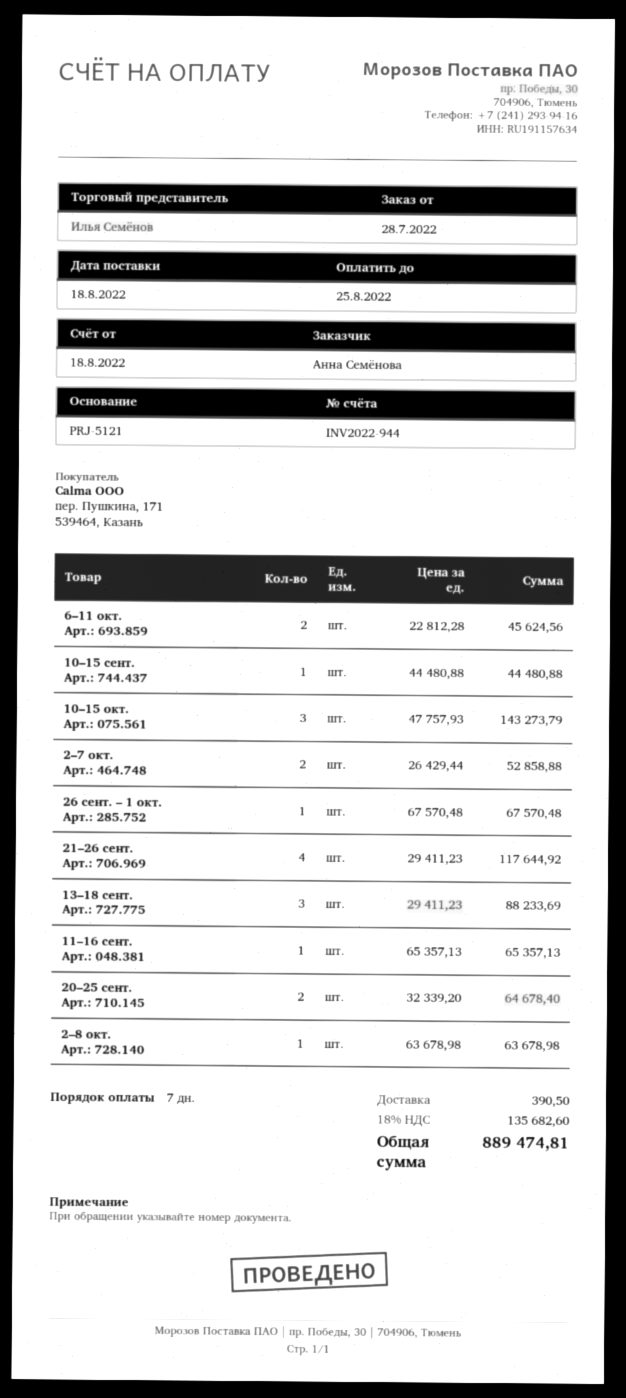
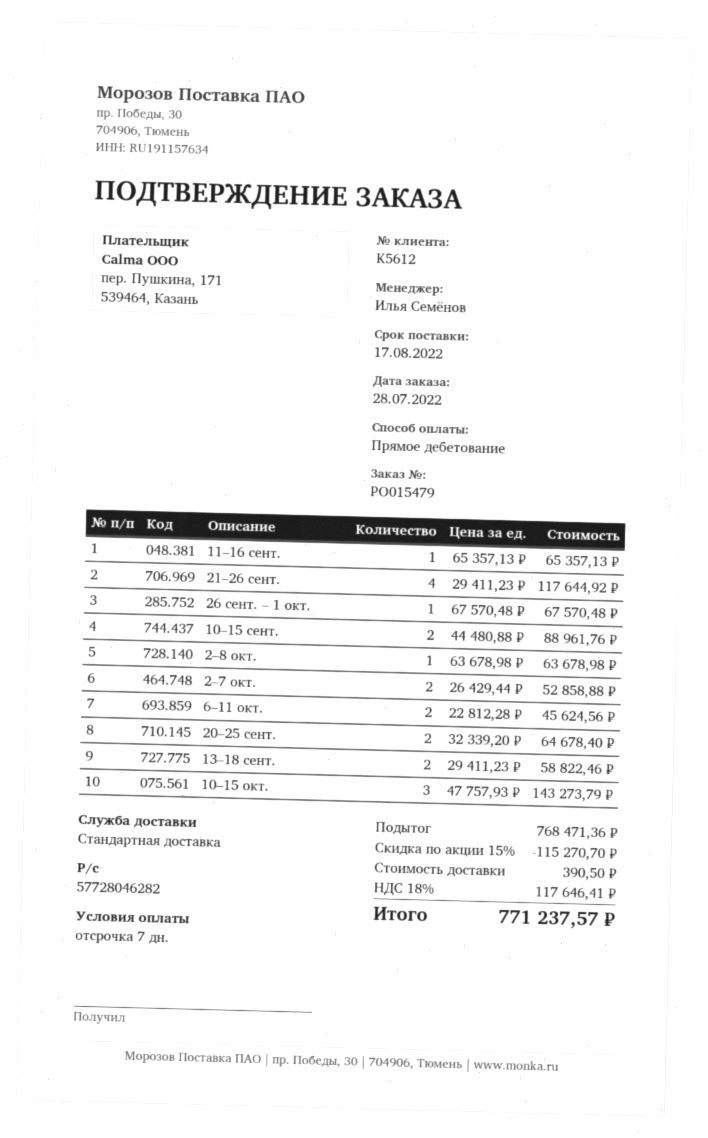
delivery date: 2022-08-18 -> 2022-08-17
10–15 сент.: 1 x 44480.88 = 44480.88 -> 2 x 44480.88 = 88961.76
13–18 сент.: 3 x 29411.23 = 88233.69 -> 2 x 29411.23 = 58822.46
discount: none -> 15% = 115270.70
tax: 18% = 135682.60 -> 18% = 117646.41
total: 889474.81 -> 771237.57

